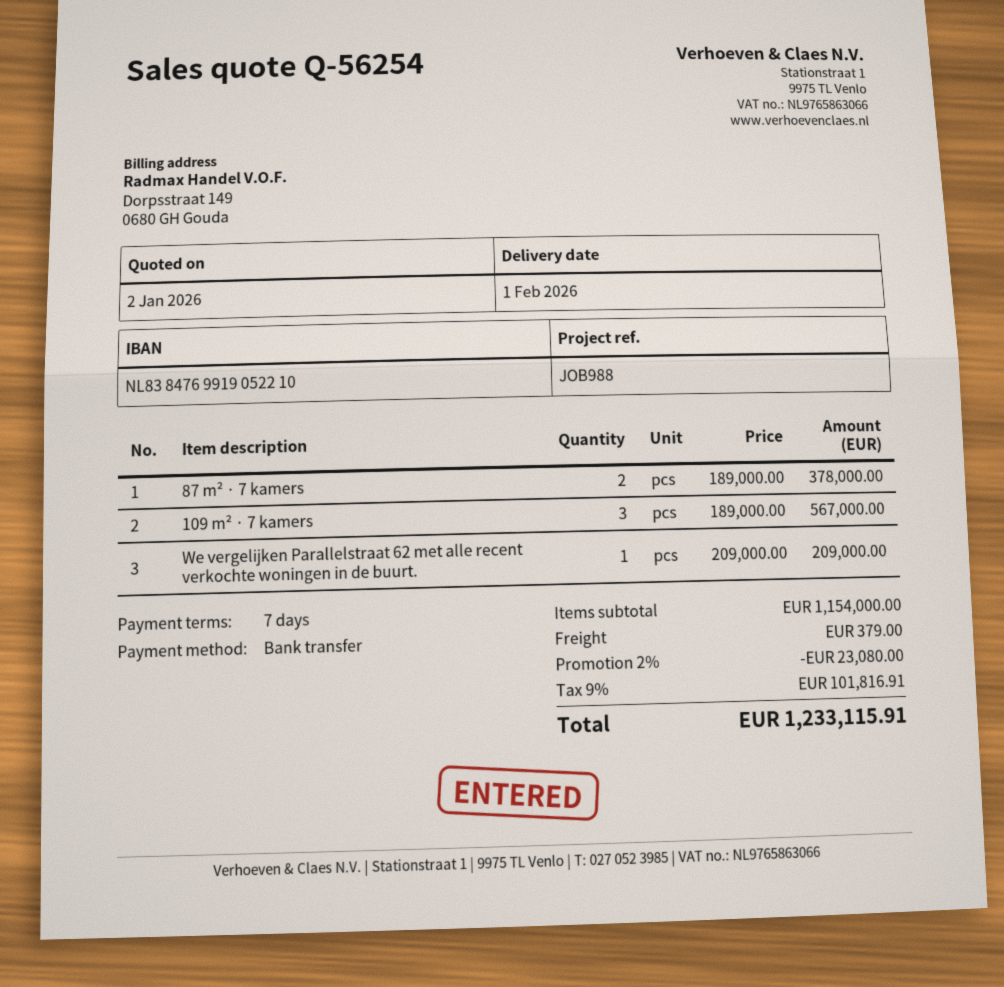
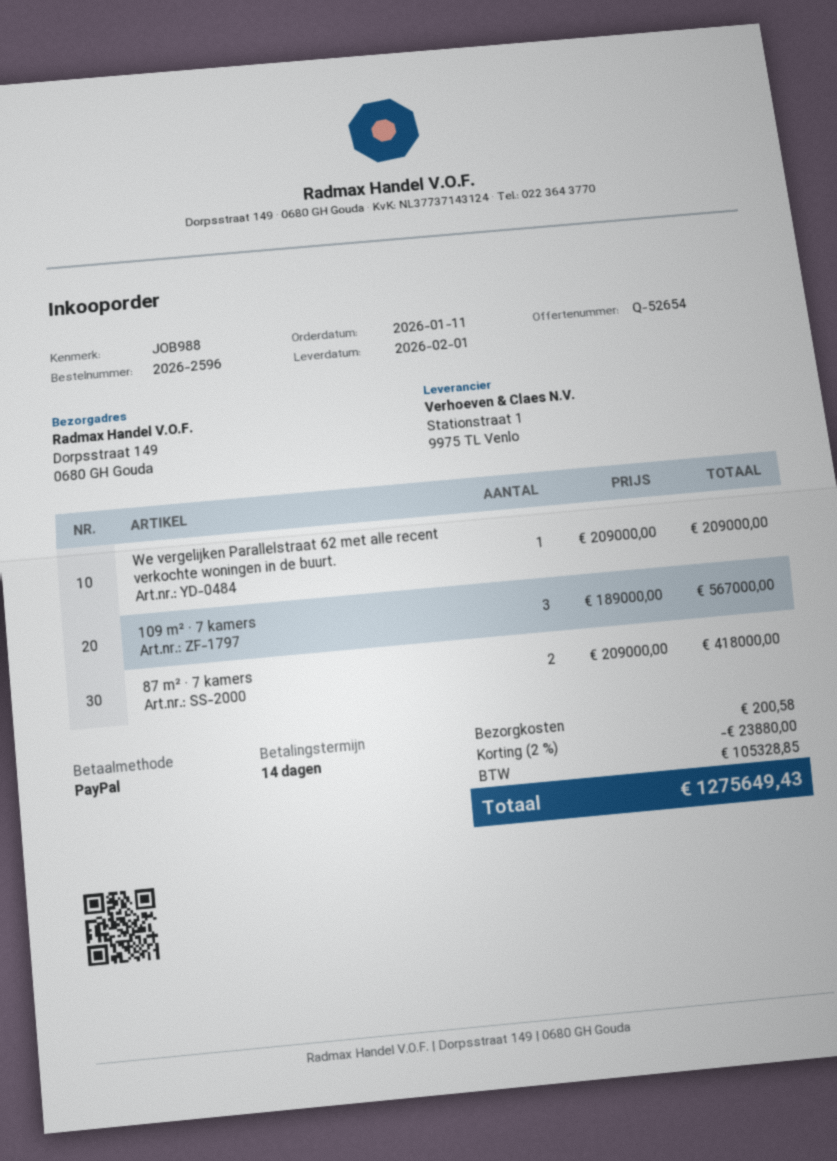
quote number: Q-56254 -> Q-52654
payment terms: 7 days -> 14 days
payment method: bank transfer -> PayPal
87 m² · 7 kamers: 2 x 189000.00 = 378000.00 -> 2 x 209000.00 = 418000.00
discount: 2% = 23080.00 -> 2% = 23880.00
shipping: 379.00 -> 200.58
tax: 101816.91 -> 105328.85
total: 1233115.91 -> 1275649.43

